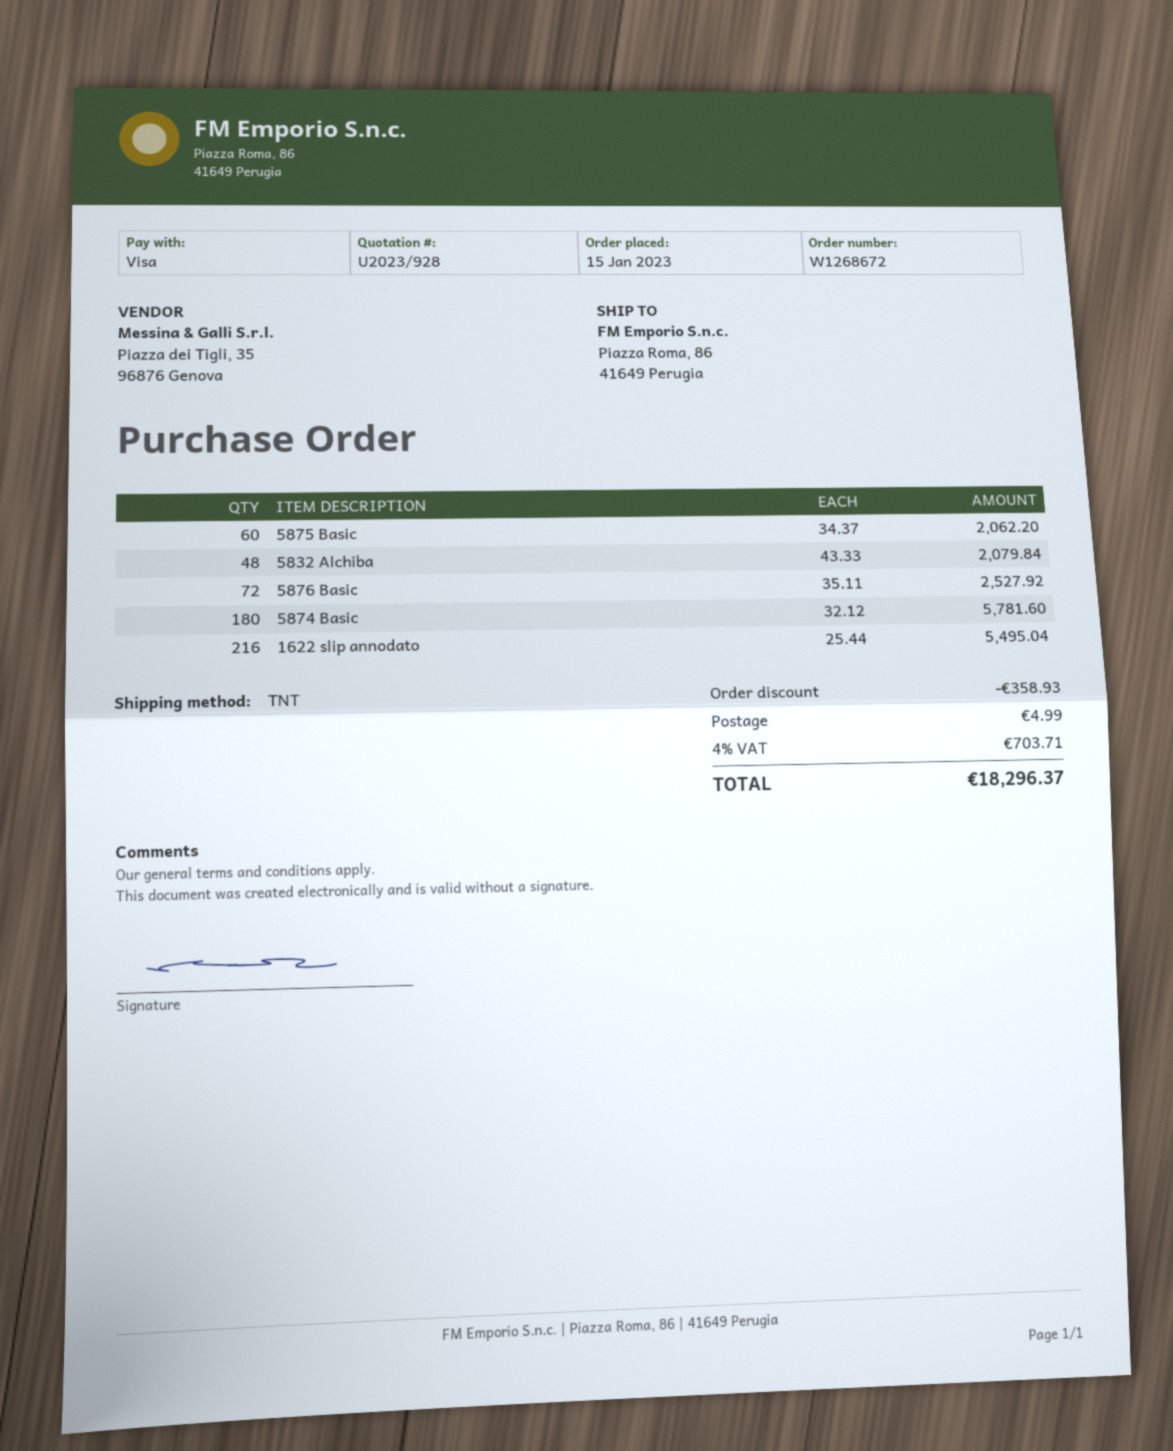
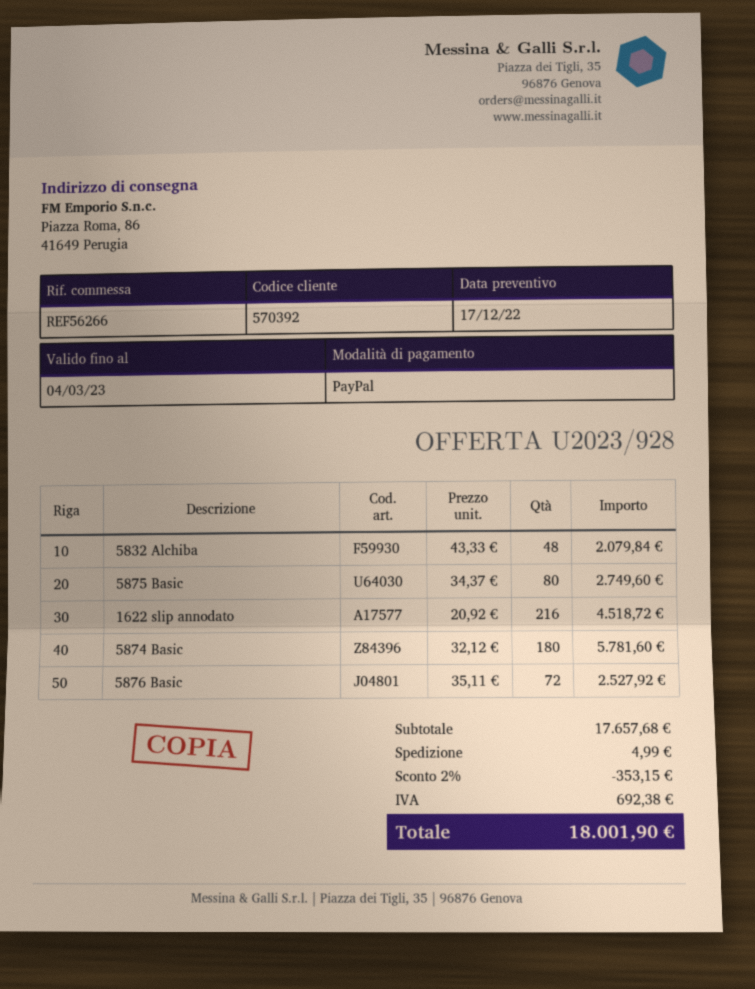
payment method: Visa -> PayPal
5875 Basic: 60 x 34.37 = 2062.20 -> 80 x 34.37 = 2749.60
1622 slip annodato: 216 x 25.44 = 5495.04 -> 216 x 20.92 = 4518.72
discount: 358.93 -> 353.15
tax: 703.71 -> 692.38
total: 18296.37 -> 18001.90

